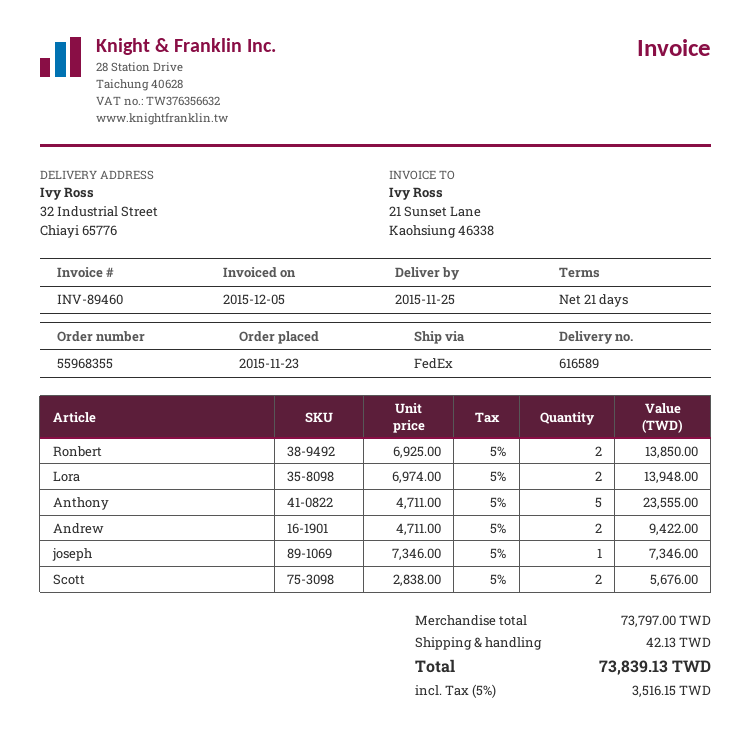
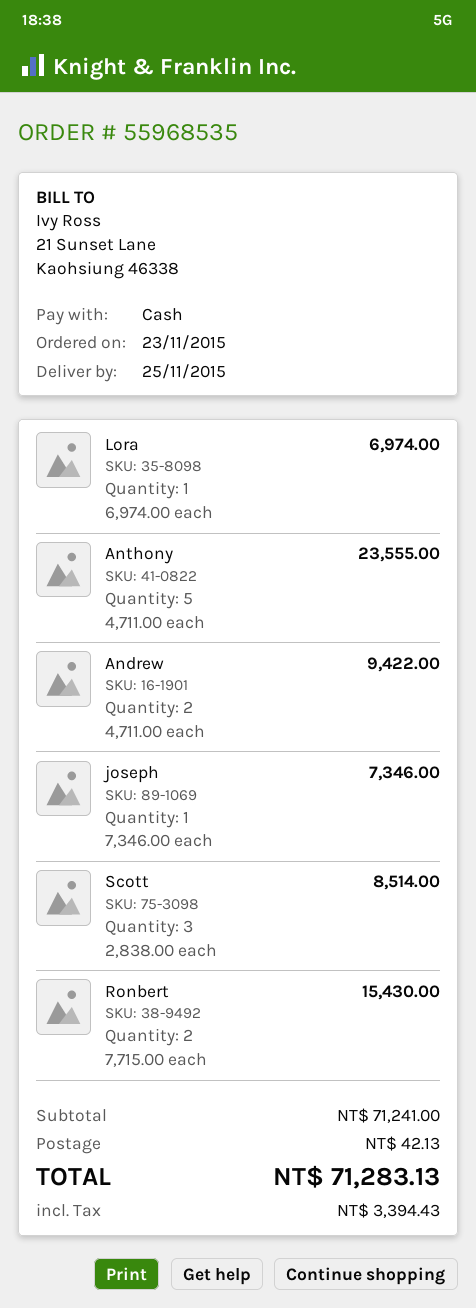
order number: 55968355 -> 55968535
Ronbert: 2 x 6925.00 = 13850.00 -> 2 x 7715.00 = 15430.00
Lora: 2 x 6974.00 = 13948.00 -> 1 x 6974.00 = 6974.00
Scott: 2 x 2838.00 = 5676.00 -> 3 x 2838.00 = 8514.00
subtotal: 73797.00 -> 71241.00
tax: 3516.15 -> 3394.43
total: 73839.13 -> 71283.13

